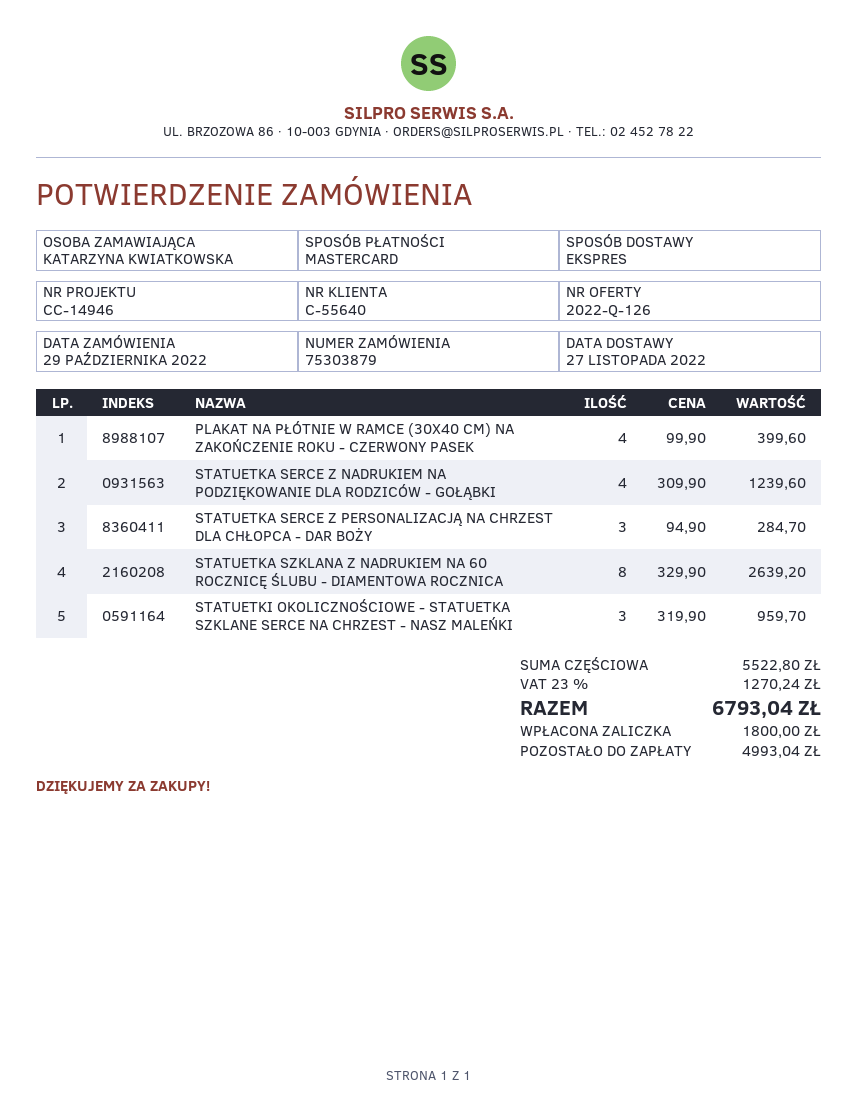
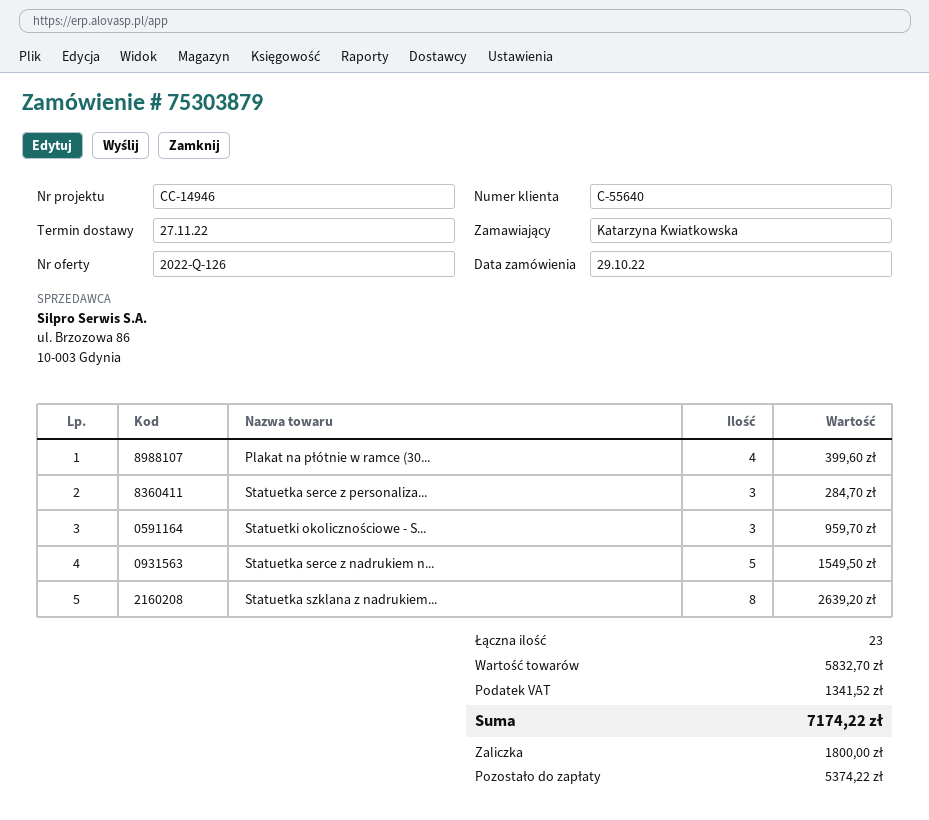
STATUETKA SERCE Z NADRUKIEM NA PODZIĘKOWANIE DLA RODZICÓW - GOŁĄBKI: 4 for 1239.60 -> 5 for 1549.50
subtotal: 5522.80 -> 5832.70
tax: 1270.24 -> 1341.52
total: 6793.04 -> 7174.22
balance: 4993.04 -> 5374.22

